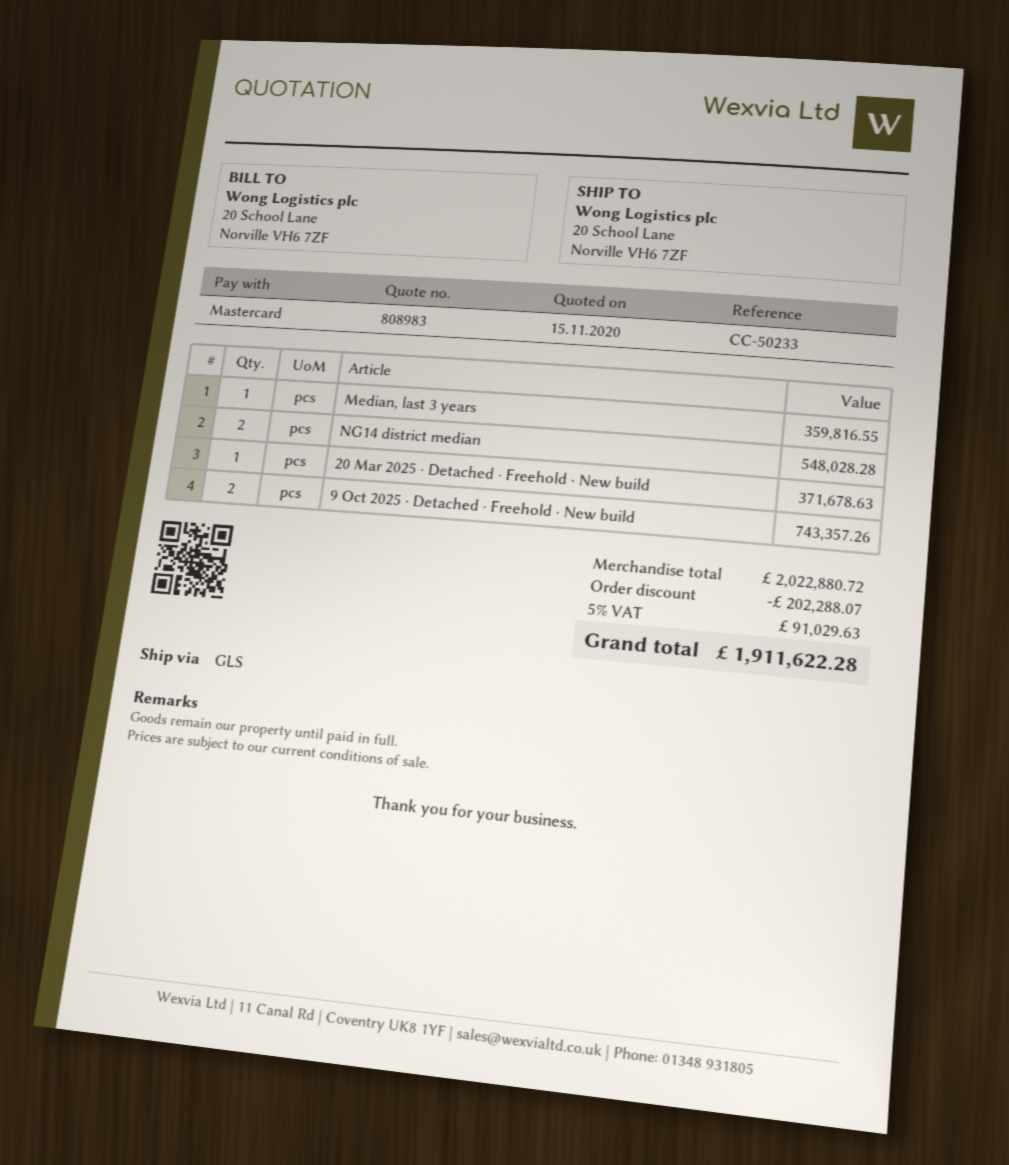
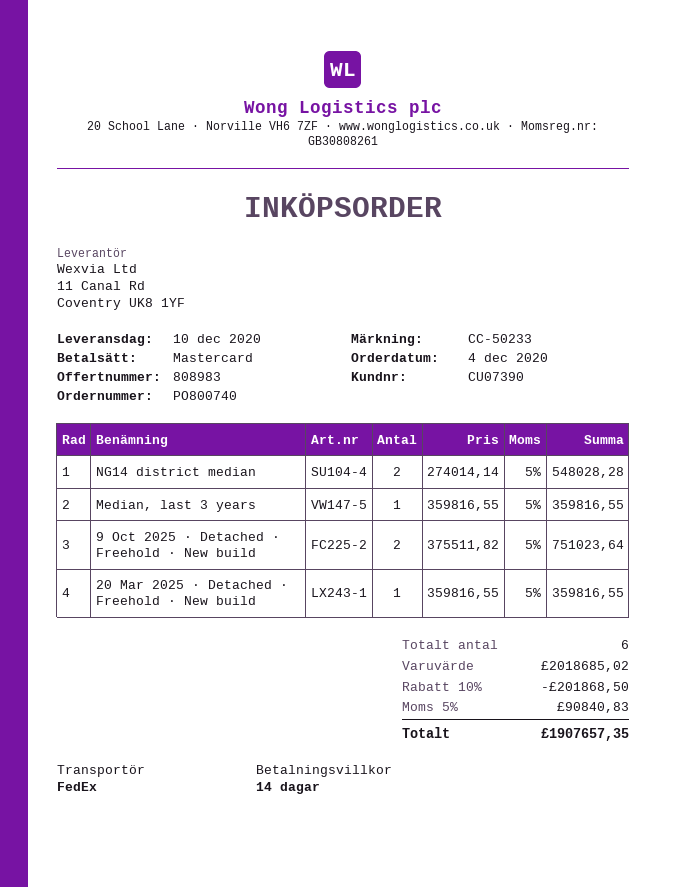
shipping method: GLS -> FedEx
20 Mar 2025 · Detached · Freehold · New build: 1 for 371678.63 -> 1 for 359816.55
9 Oct 2025 · Detached · Freehold · New build: 2 for 743357.26 -> 2 for 751023.64
subtotal: 2022880.72 -> 2018685.02
discount: 202288.07 -> 201868.50
tax: 5% = 91029.63 -> 5% = 90840.83
total: 1911622.28 -> 1907657.35

